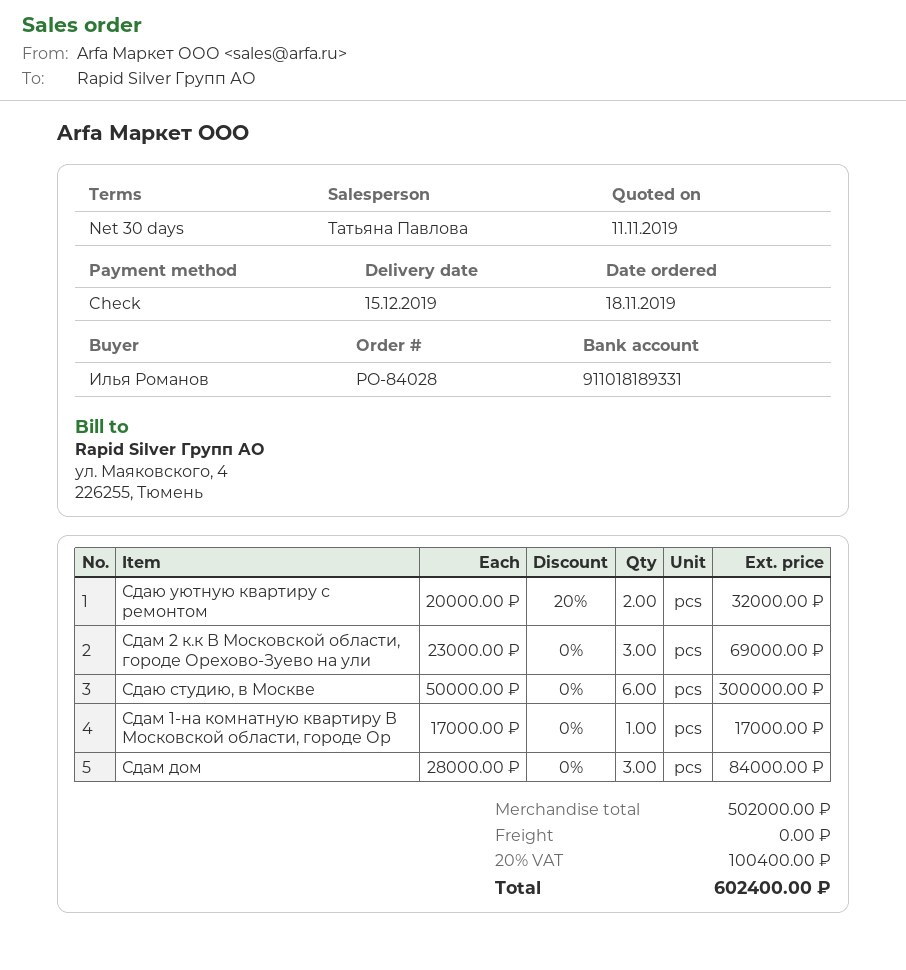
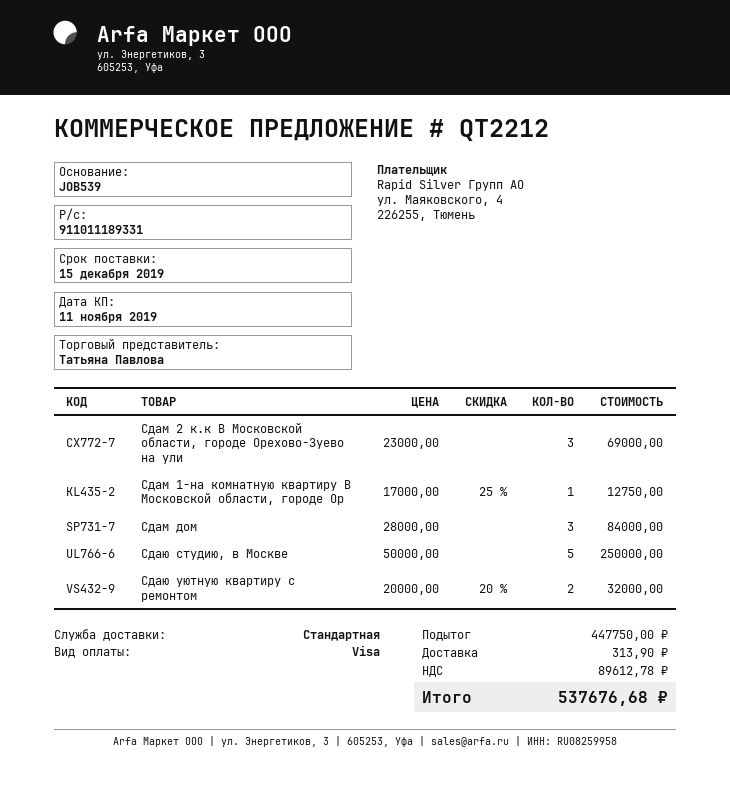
payment method: cheque -> Visa
bank account: 911018189331 -> 911011189331
Сдаю студию, в Москве: 6 x 50000.00 = 300000.00 -> 5 x 50000.00 = 250000.00
Сдам 1-на комнатную квартиру В Московской области, городе Ор: 1 x 17000.00 = 17000.00 -> 1 x 17000.00 - 25% = 12750.00
subtotal: 502000.00 -> 447750.00
shipping: 0.00 -> 313.90
tax: 100400.00 -> 89612.78
total: 602400.00 -> 537676.68

